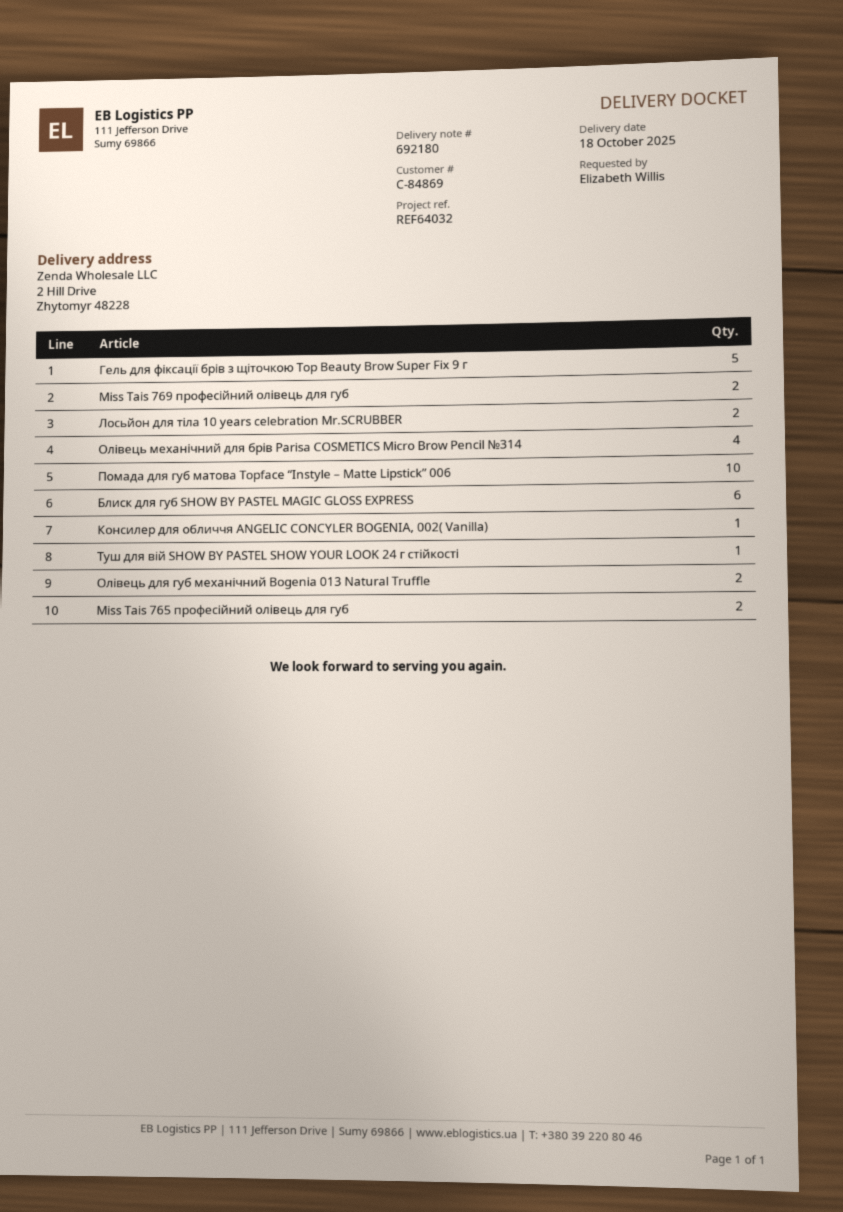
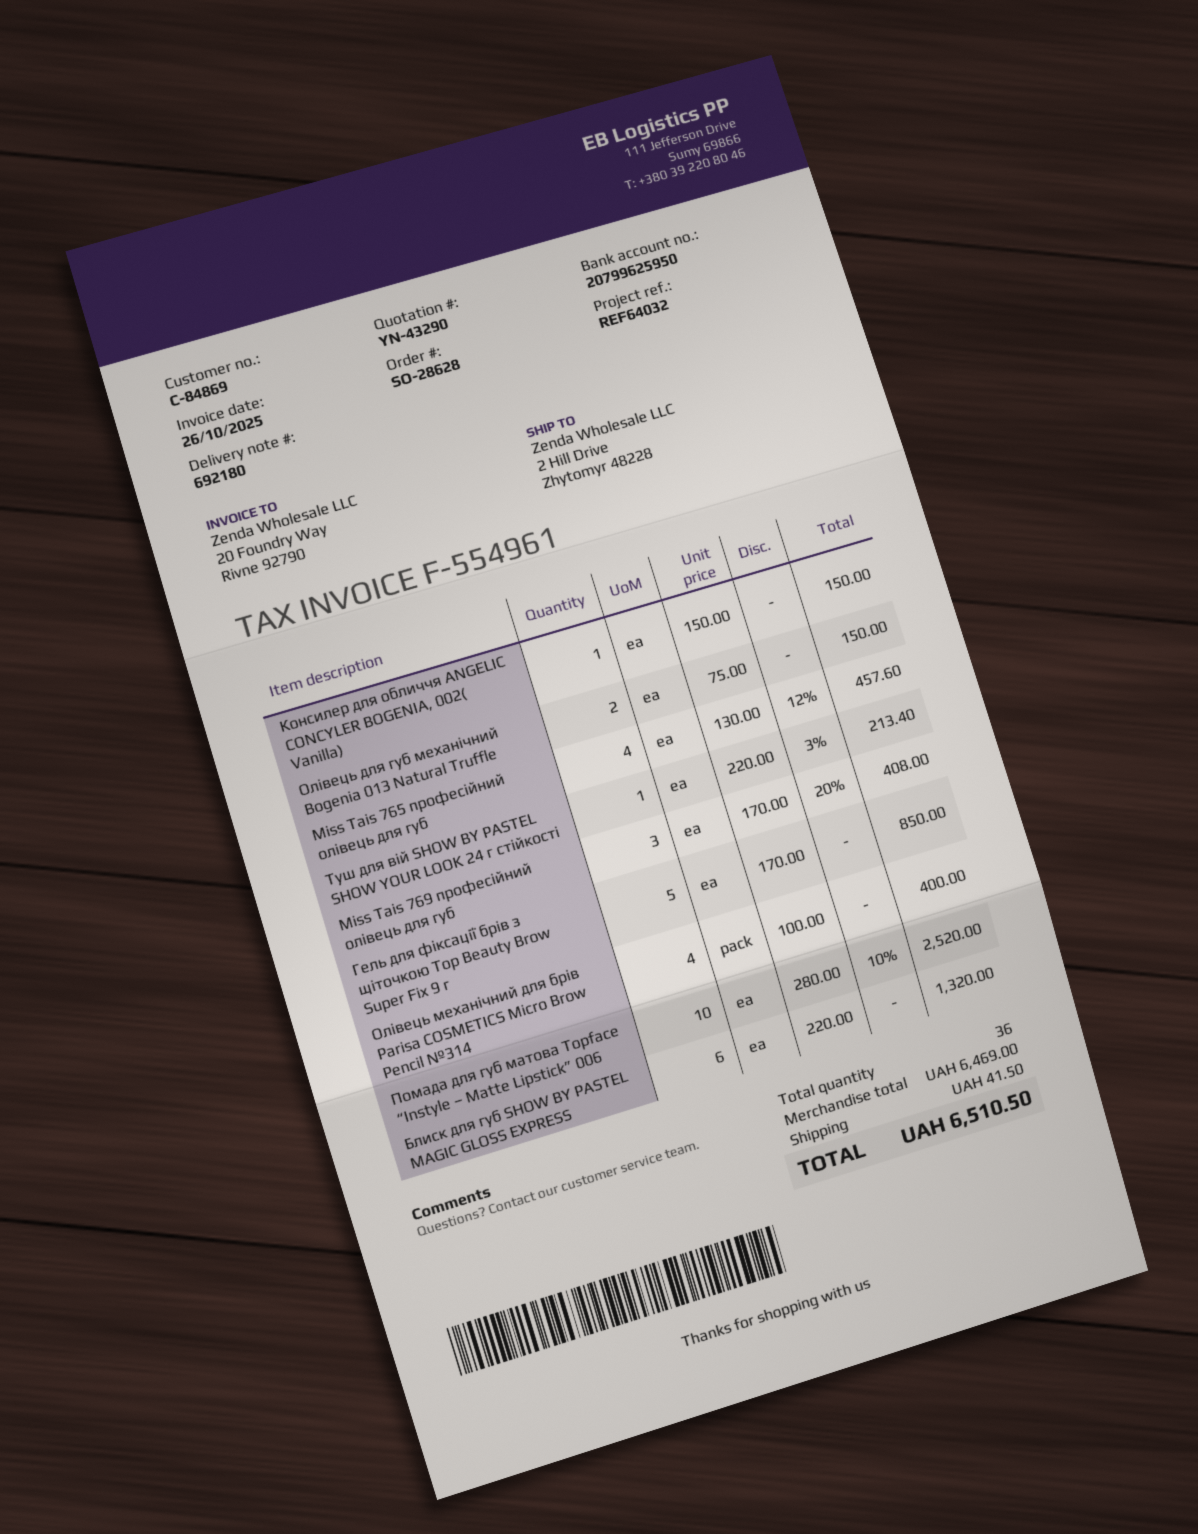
Miss Tais 769 професійний олівець для губ: 2 -> 3
Лосьйон для тіла 10 years celebration Mr.SCRUBBER: 2 -> none
Miss Tais 765 професійний олівець для губ: 2 -> 4

